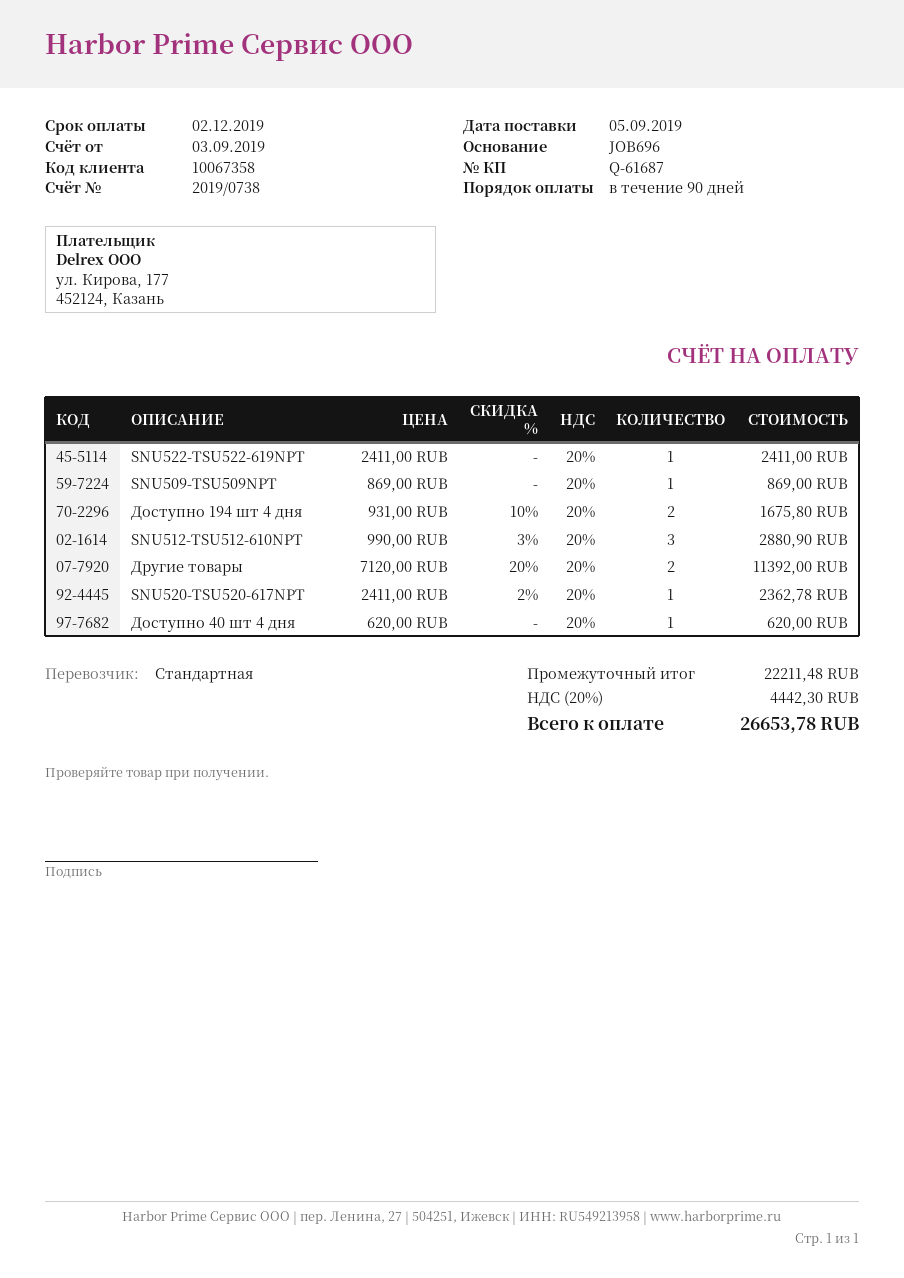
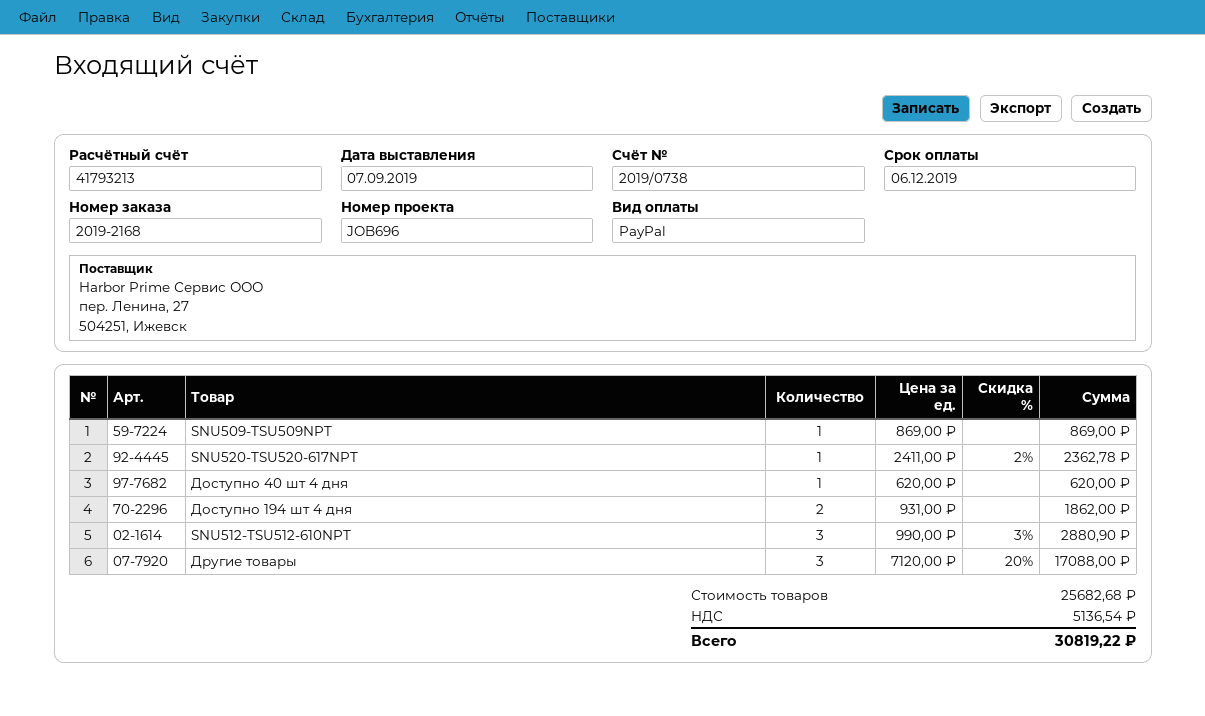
invoice date: 2019-09-03 -> 2019-09-07
due date: 2019-12-02 -> 2019-12-06
SNU522-TSU522-619NPT: 1 x 2411.00 = 2411.00 -> none
Доступно 194 шт 4 дня: 2 x 931.00 - 10% = 1675.80 -> 2 x 931.00 = 1862.00
Другие товары: 2 x 7120.00 - 20% = 11392.00 -> 3 x 7120.00 - 20% = 17088.00
subtotal: 22211.48 -> 25682.68
tax: 4442.30 -> 5136.54
total: 26653.78 -> 30819.22

